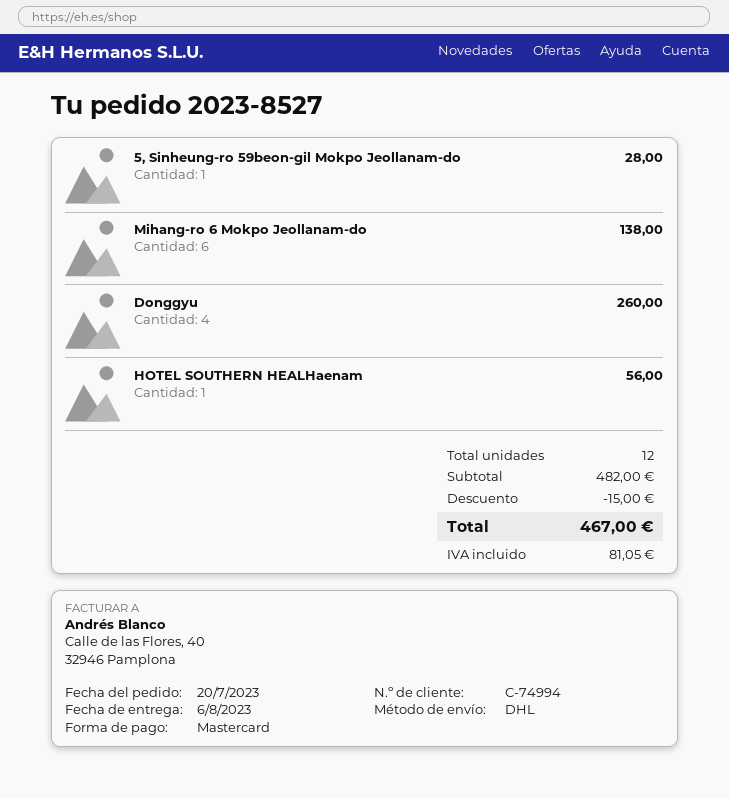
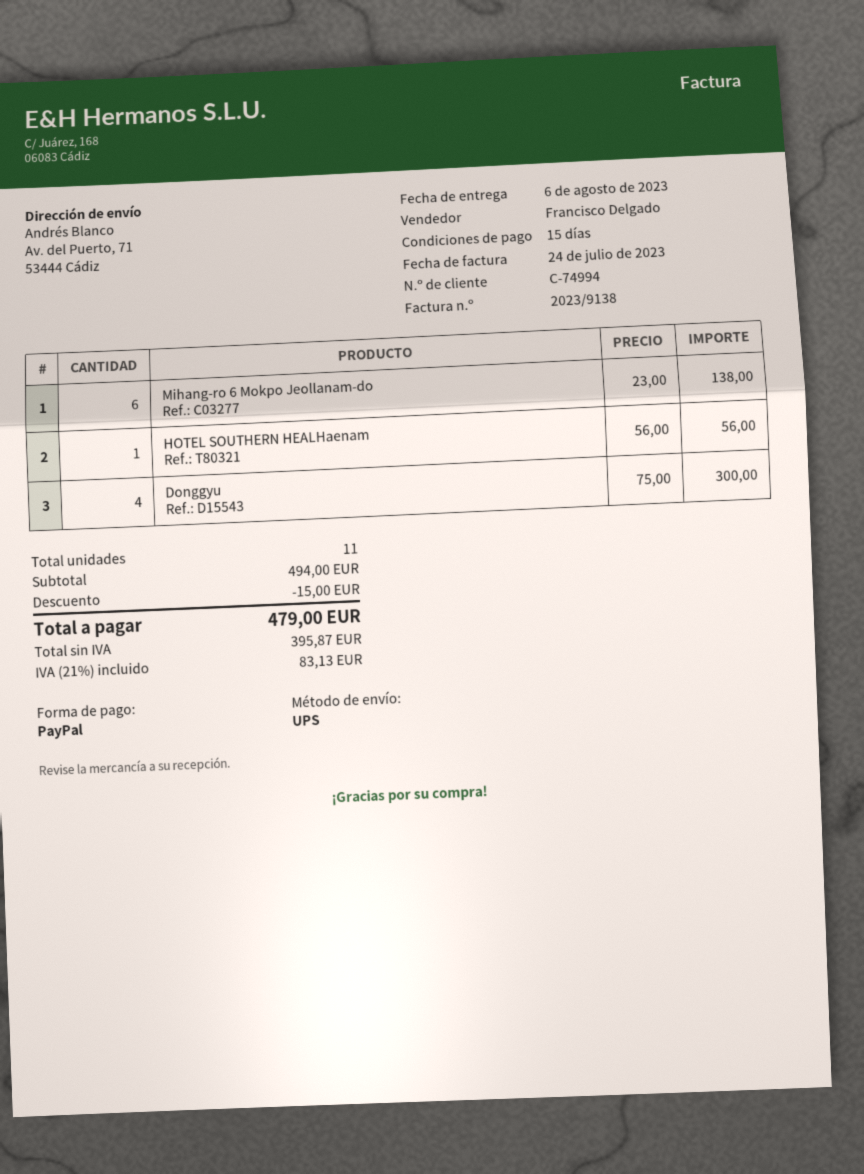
payment method: Mastercard -> PayPal
shipping method: DHL -> UPS
5, Sinheung-ro 59beon-gil Mokpo Jeollanam-do: 1 for 28.00 -> none
Donggyu: 4 for 260.00 -> 4 for 300.00
total quantity: 12 -> 11
subtotal: 482.00 -> 494.00
tax: 81.05 -> 83.13
total: 467.00 -> 479.00

